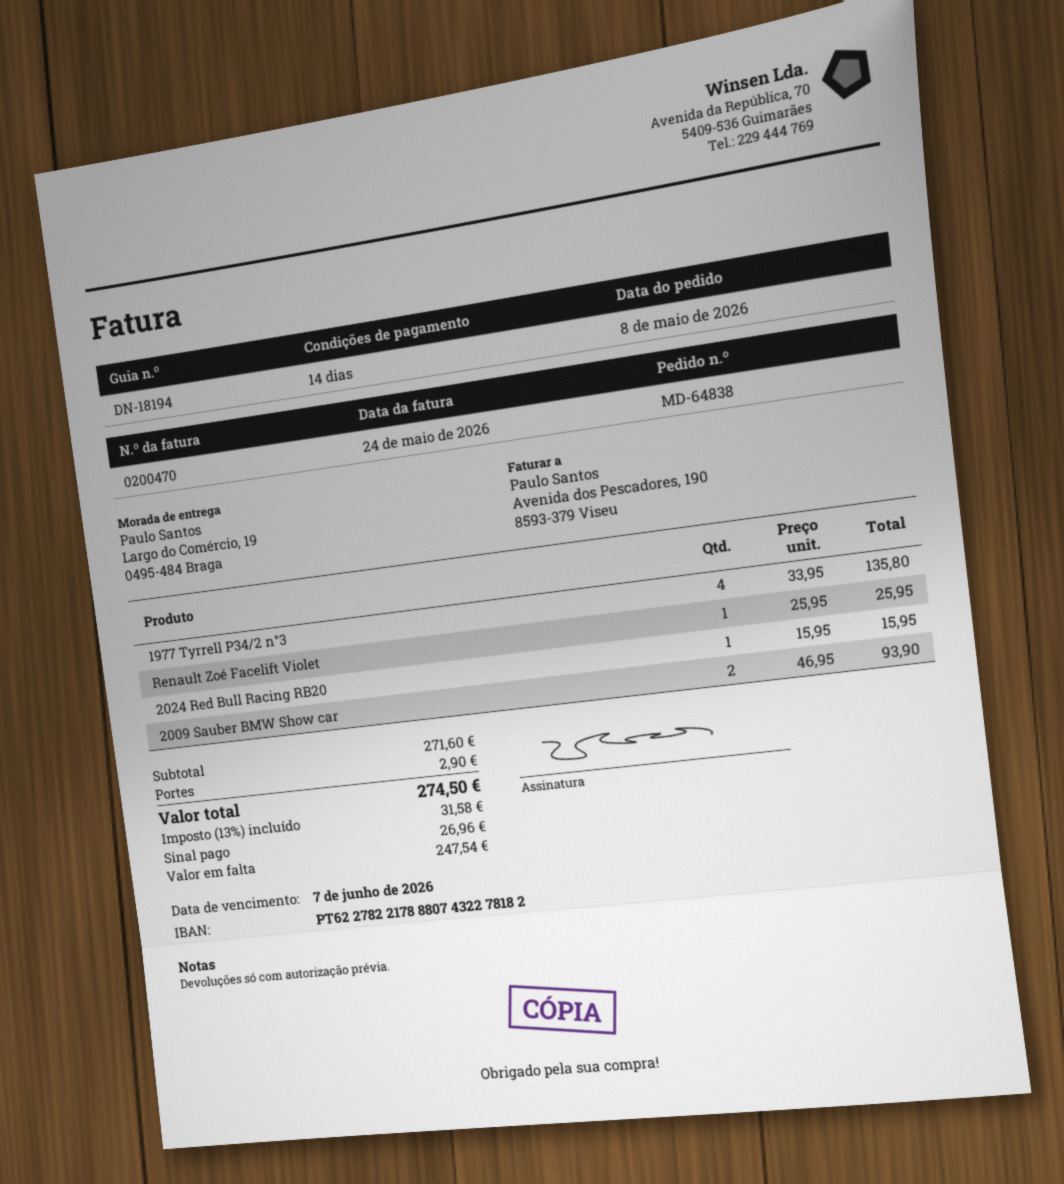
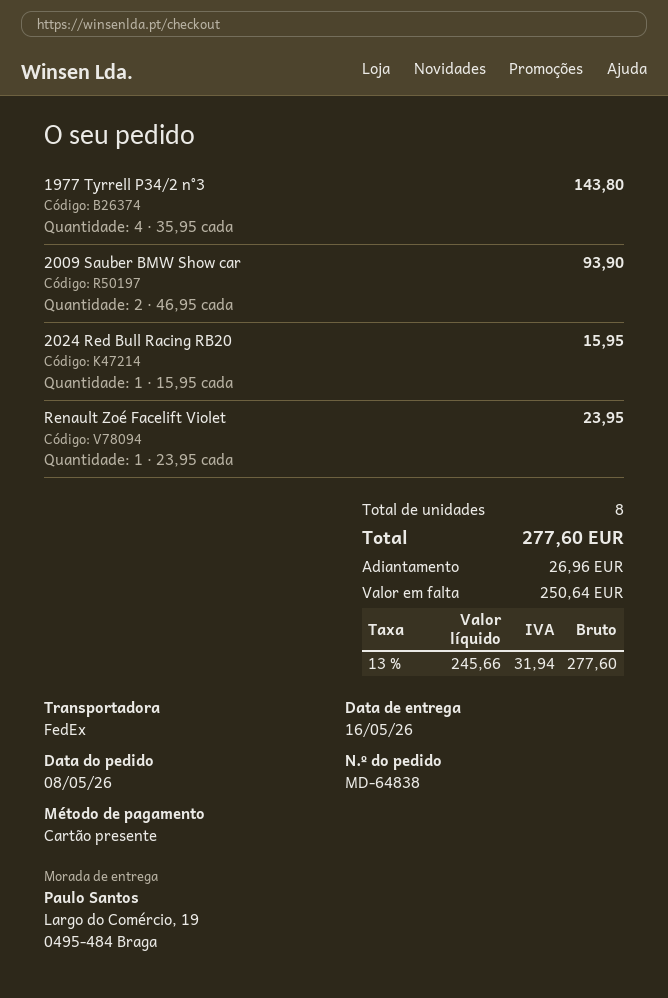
1977 Tyrrell P34/2 n°3: 4 x 33.95 = 135.80 -> 4 x 35.95 = 143.80
Renault Zoé Facelift Violet: 1 x 25.95 = 25.95 -> 1 x 23.95 = 23.95
shipping: 2.90 -> none
tax: 13% = 31.58 -> 13% = 31.94
total: 274.50 -> 277.60
balance: 247.54 -> 250.64

